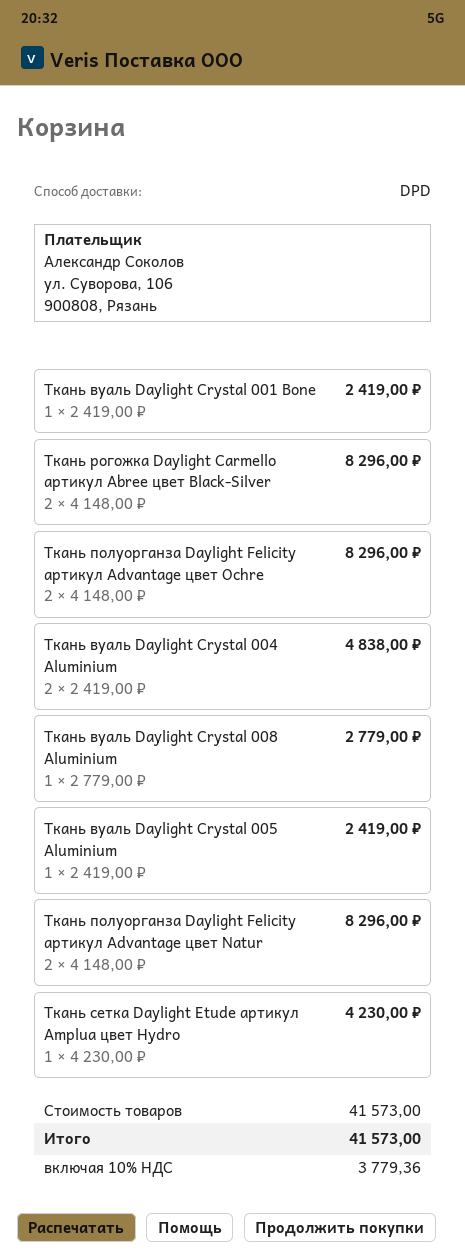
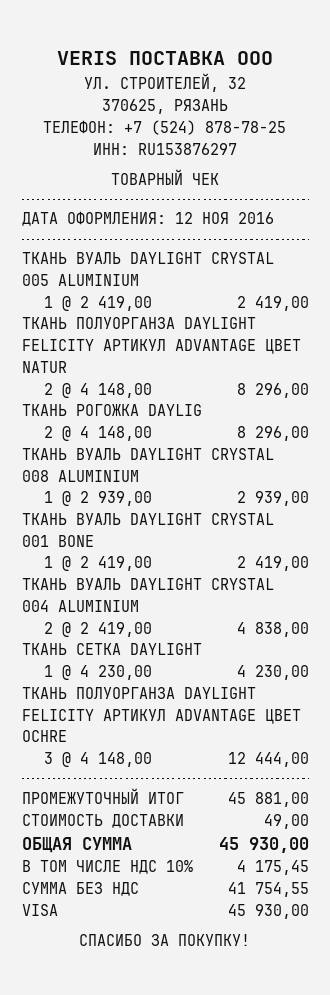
Ткань полуорганза Daylight Felicity артикул Advantage цвет Ochre: 2 x 4148.00 = 8296.00 -> 3 x 4148.00 = 12444.00
Ткань вуаль Daylight Crystal 008 Aluminium: 1 x 2779.00 = 2779.00 -> 1 x 2939.00 = 2939.00
subtotal: 41573.00 -> 45881.00
shipping: none -> 49.00
tax: 10% = 3779.36 -> 10% = 4175.45
total: 41573.00 -> 45930.00

